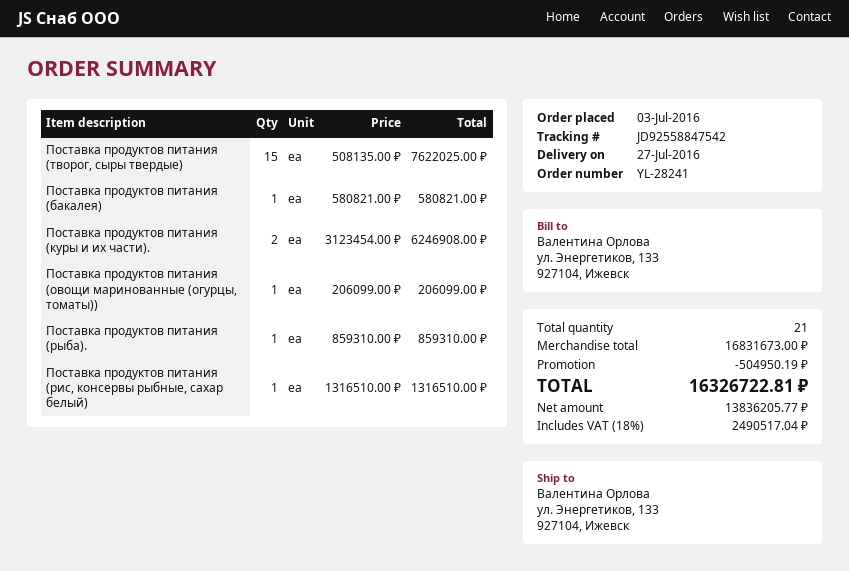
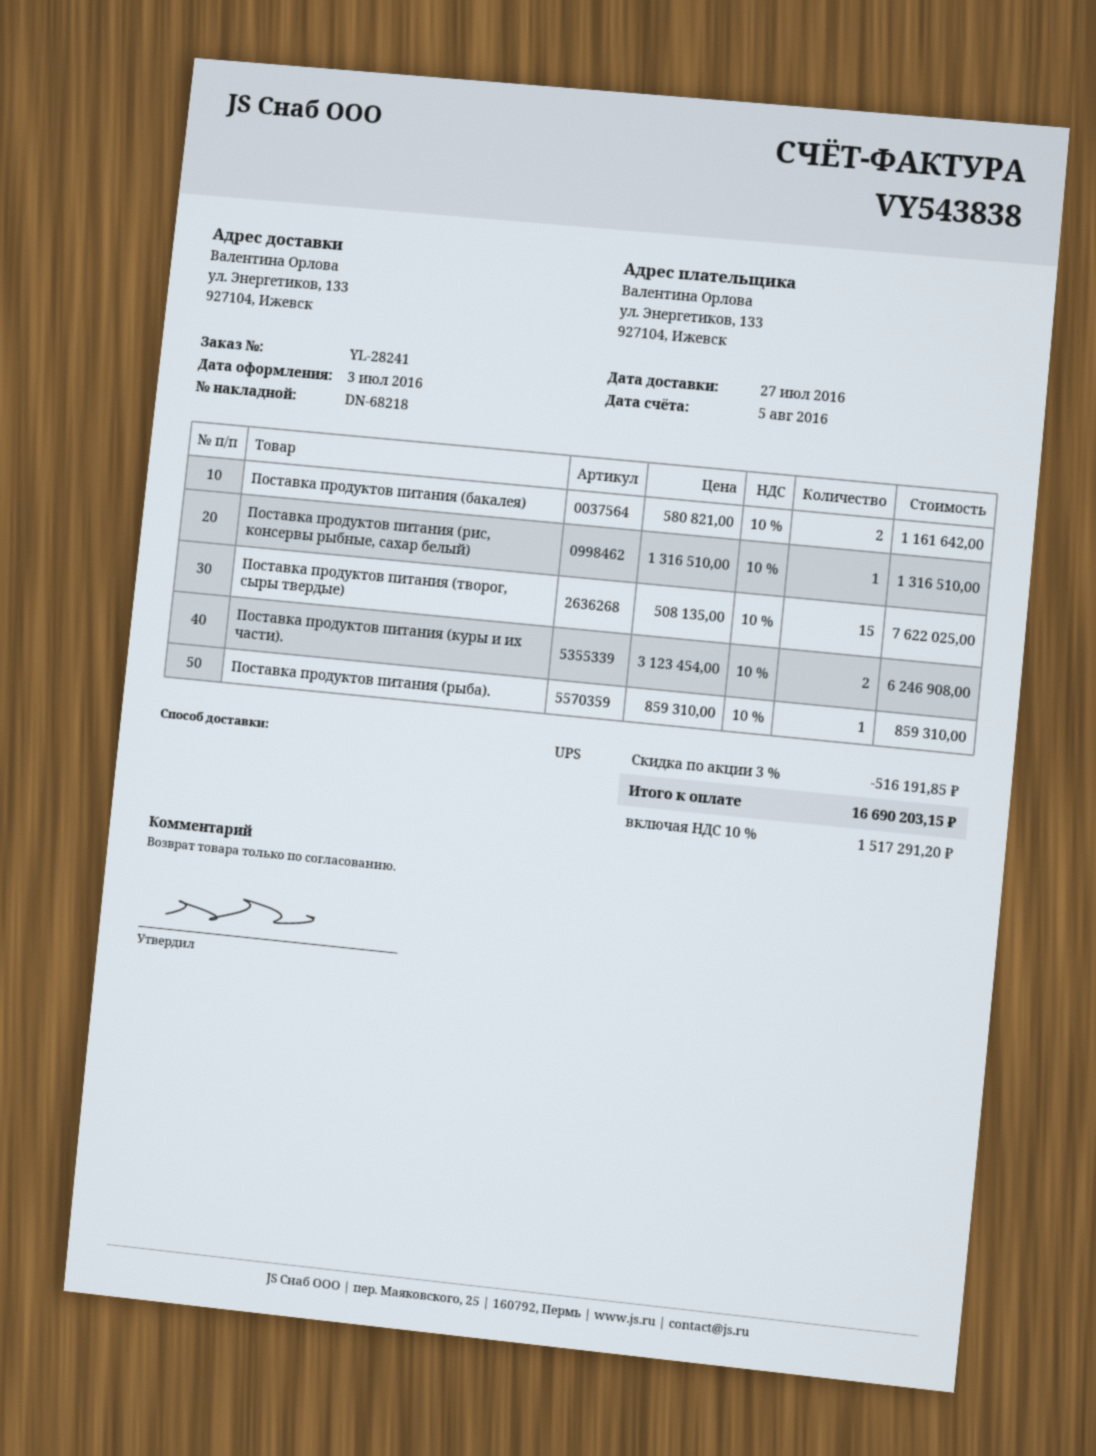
Поставка продуктов питания (бакалея): 1 x 580821.00 = 580821.00 -> 2 x 580821.00 = 1161642.00
Поставка продуктов питания (овощи маринованные (огурцы, томаты)): 1 x 206099.00 = 206099.00 -> none
discount: 504950.19 -> 516191.85
tax: 18% = 2490517.04 -> 10% = 1517291.20
total: 16326722.81 -> 16690203.15

